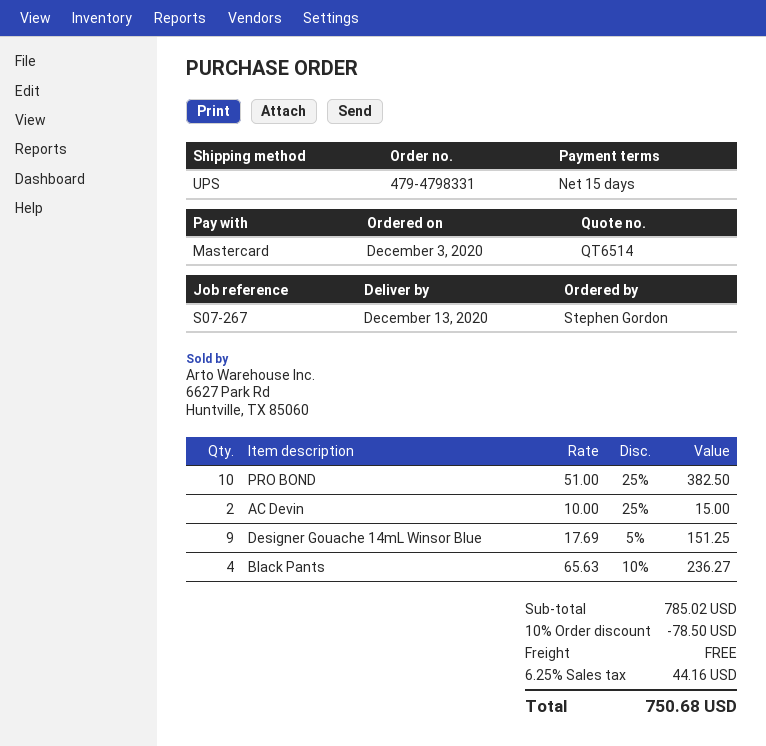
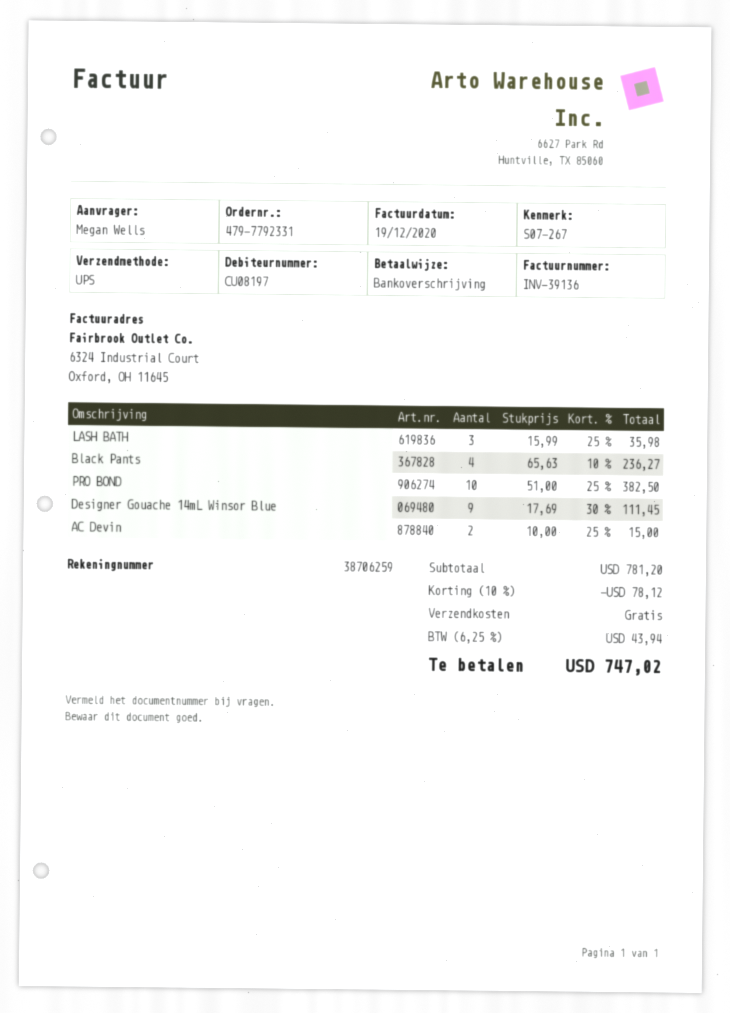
order number: 479-4798331 -> 479-7792331
ordered by: Stephen Gordon -> Megan Wells
payment method: Mastercard -> bank transfer
Designer Gouache 14mL Winsor Blue: 9 x 17.69 - 5% = 151.25 -> 9 x 17.69 - 30% = 111.45
LASH BATH: none -> 3 x 15.99 - 25% = 35.98
subtotal: 785.02 -> 781.20
discount: 10% = 78.50 -> 10% = 78.12
tax: 6.25% = 44.16 -> 6.25% = 43.94
total: 750.68 -> 747.02

